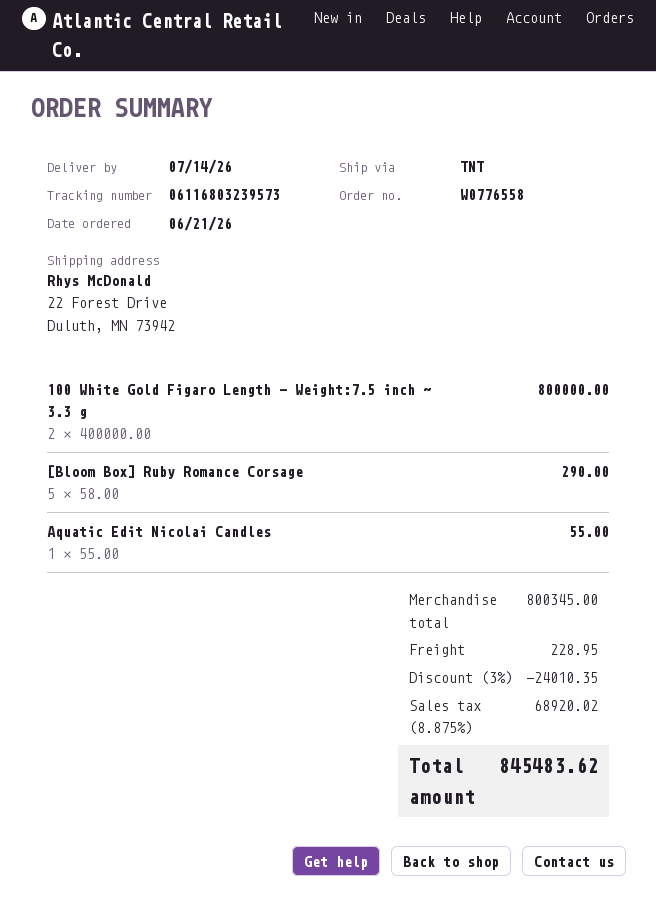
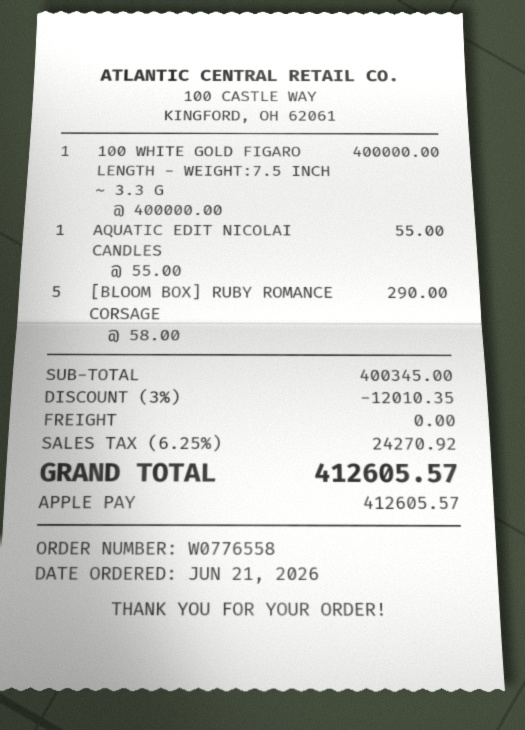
100 White Gold Figaro Length - Weight:7.5 inch ~ 3.3 g: 2 x 400000.00 = 800000.00 -> 1 x 400000.00 = 400000.00
subtotal: 800345.00 -> 400345.00
discount: 3% = 24010.35 -> 3% = 12010.35
shipping: 228.95 -> 0.00
tax: 8.875% = 68920.02 -> 6.25% = 24270.92
total: 845483.62 -> 412605.57

